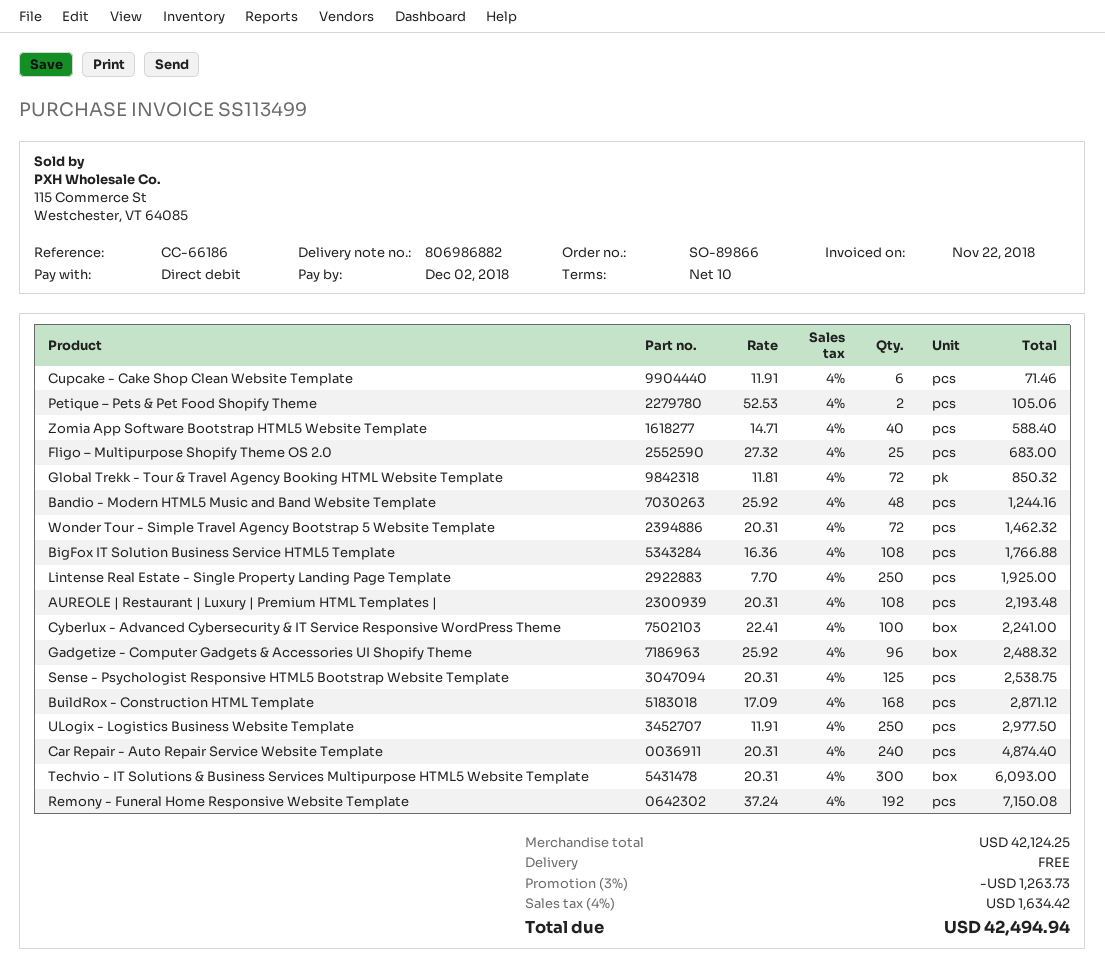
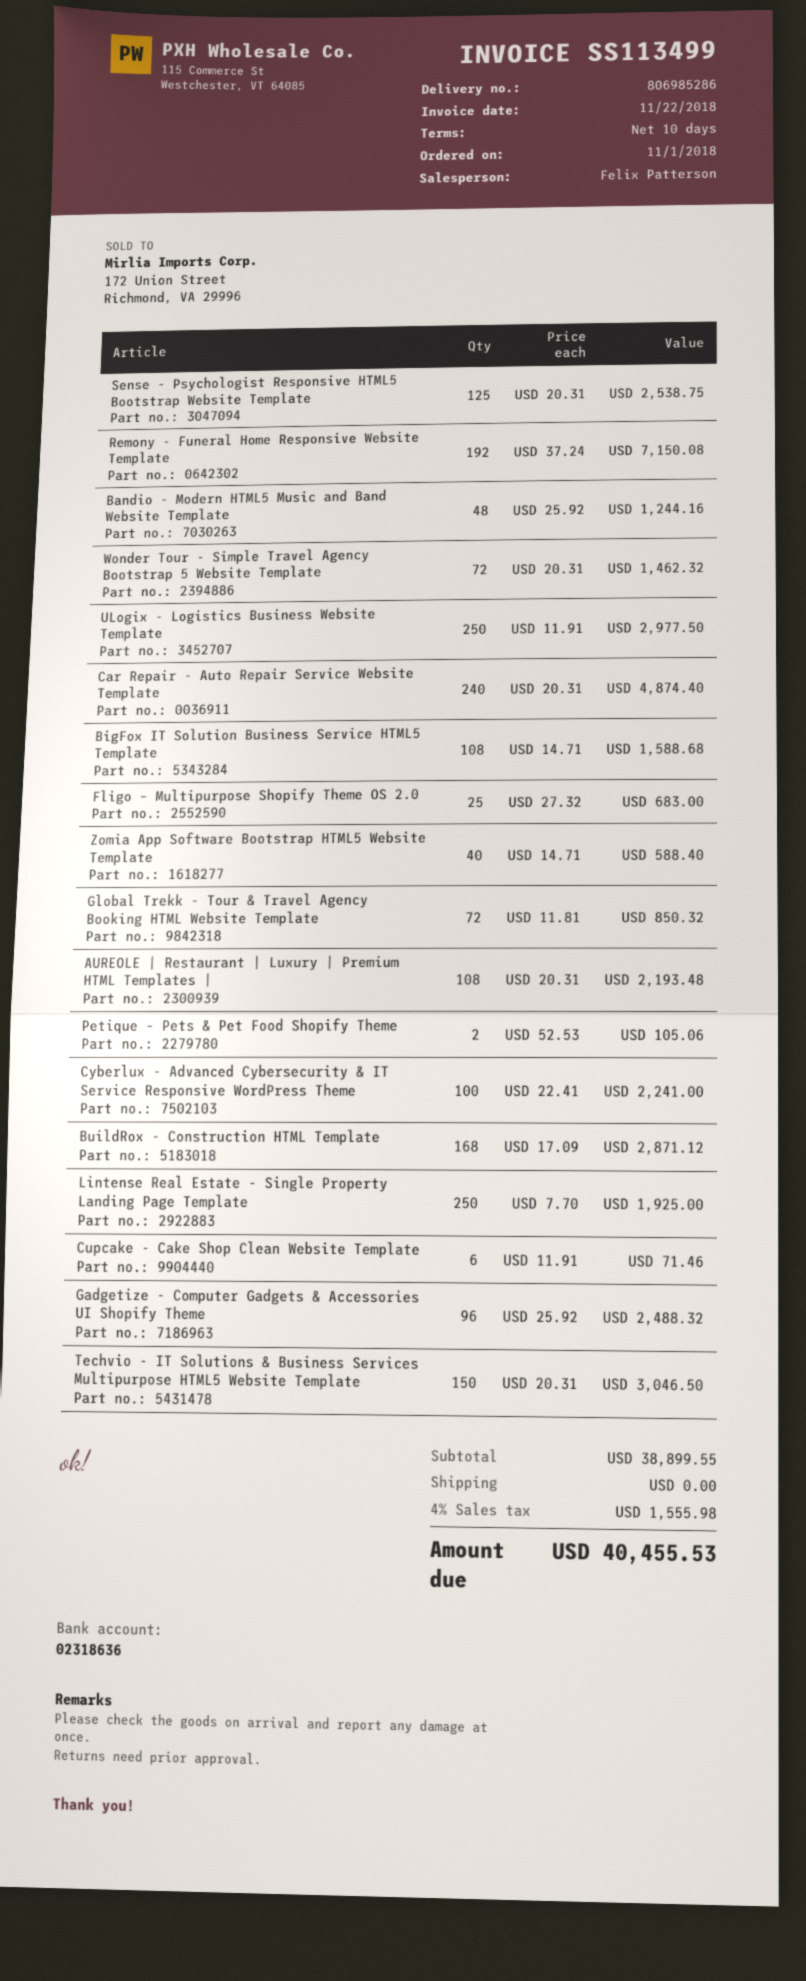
delivery note number: 806986882 -> 806985286
BigFox IT Solution Business Service HTML5 Template: 108 x 16.36 = 1766.88 -> 108 x 14.71 = 1588.68
Techvio - IT Solutions & Business Services Multipurpose HTML5 Website Template: 300 x 20.31 = 6093.00 -> 150 x 20.31 = 3046.50
subtotal: 42124.25 -> 38899.55
discount: 3% = 1263.73 -> none
tax: 4% = 1634.42 -> 4% = 1555.98
total: 42494.94 -> 40455.53

